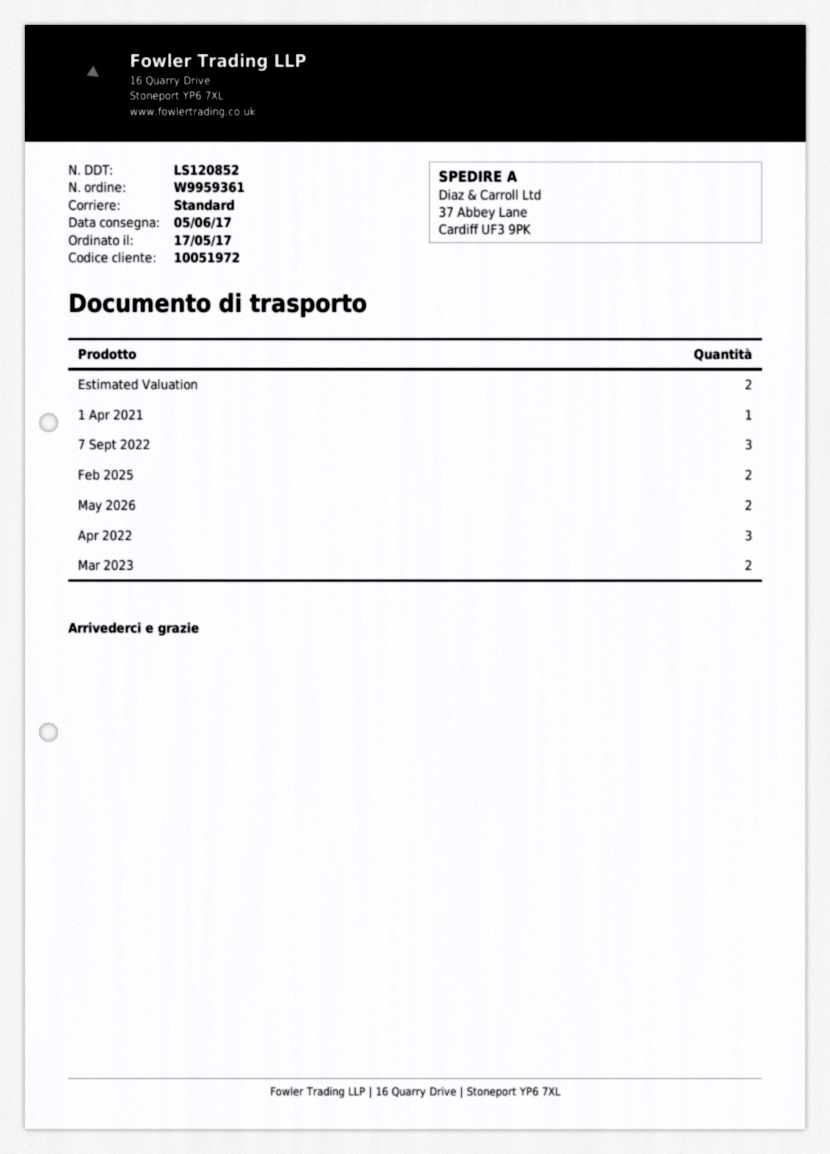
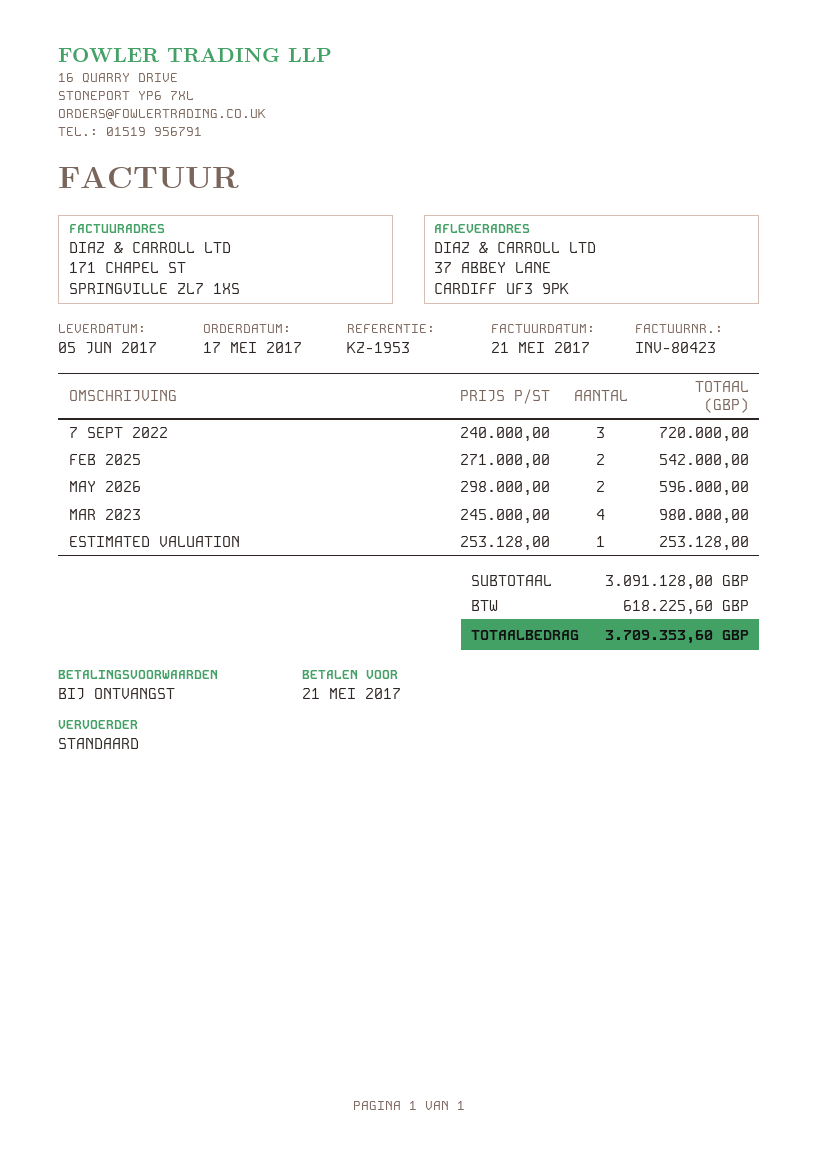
Estimated Valuation: 2 -> 1
1 Apr 2021: 1 -> none
Apr 2022: 3 -> none
Mar 2023: 2 -> 4

